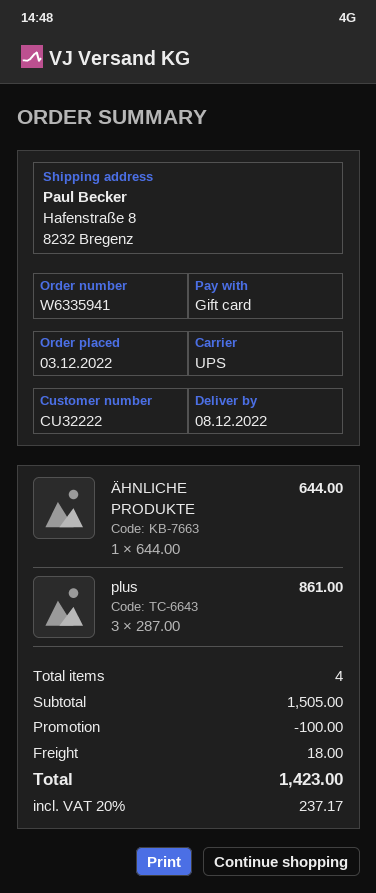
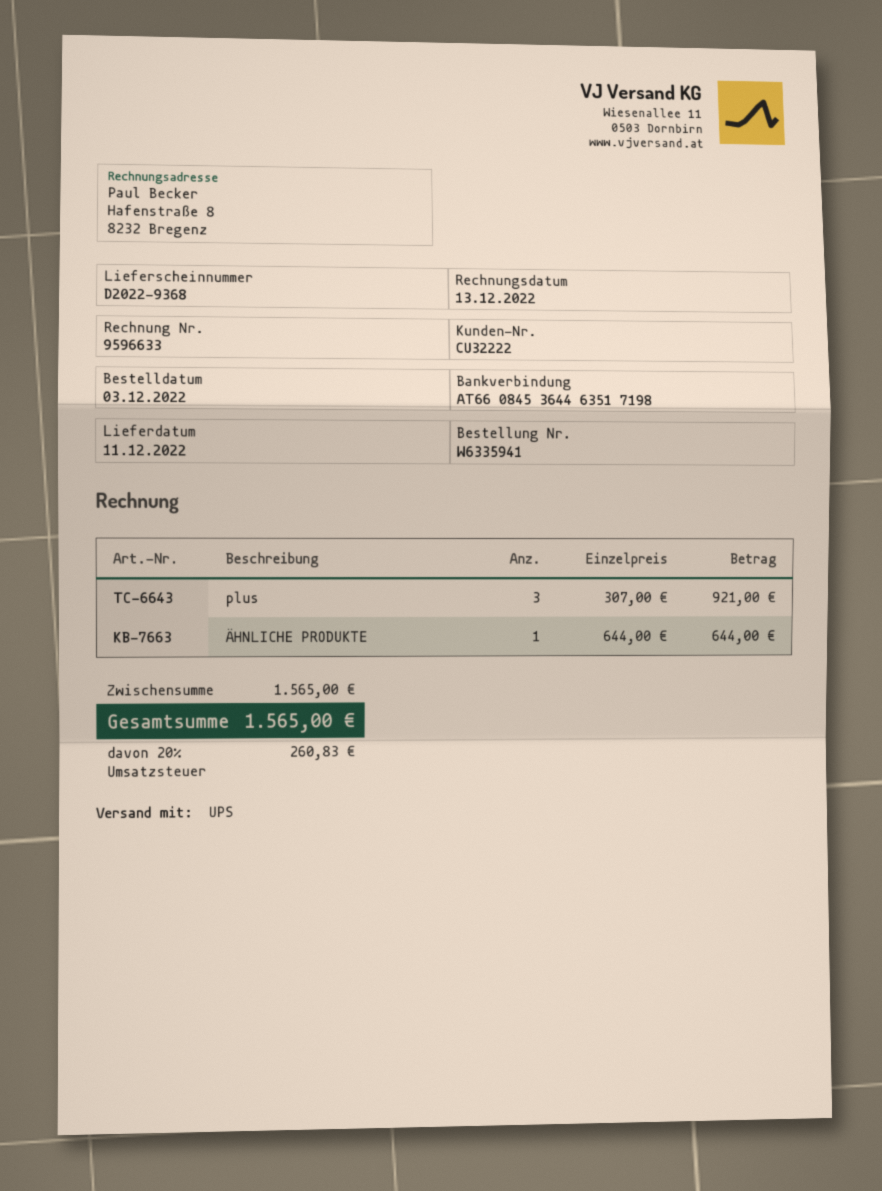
delivery date: 2022-12-08 -> 2022-12-11
plus: 3 x 287.00 = 861.00 -> 3 x 307.00 = 921.00
subtotal: 1505.00 -> 1565.00
discount: 100.00 -> none
shipping: 18.00 -> none
tax: 20% = 237.17 -> 20% = 260.83
total: 1423.00 -> 1565.00

